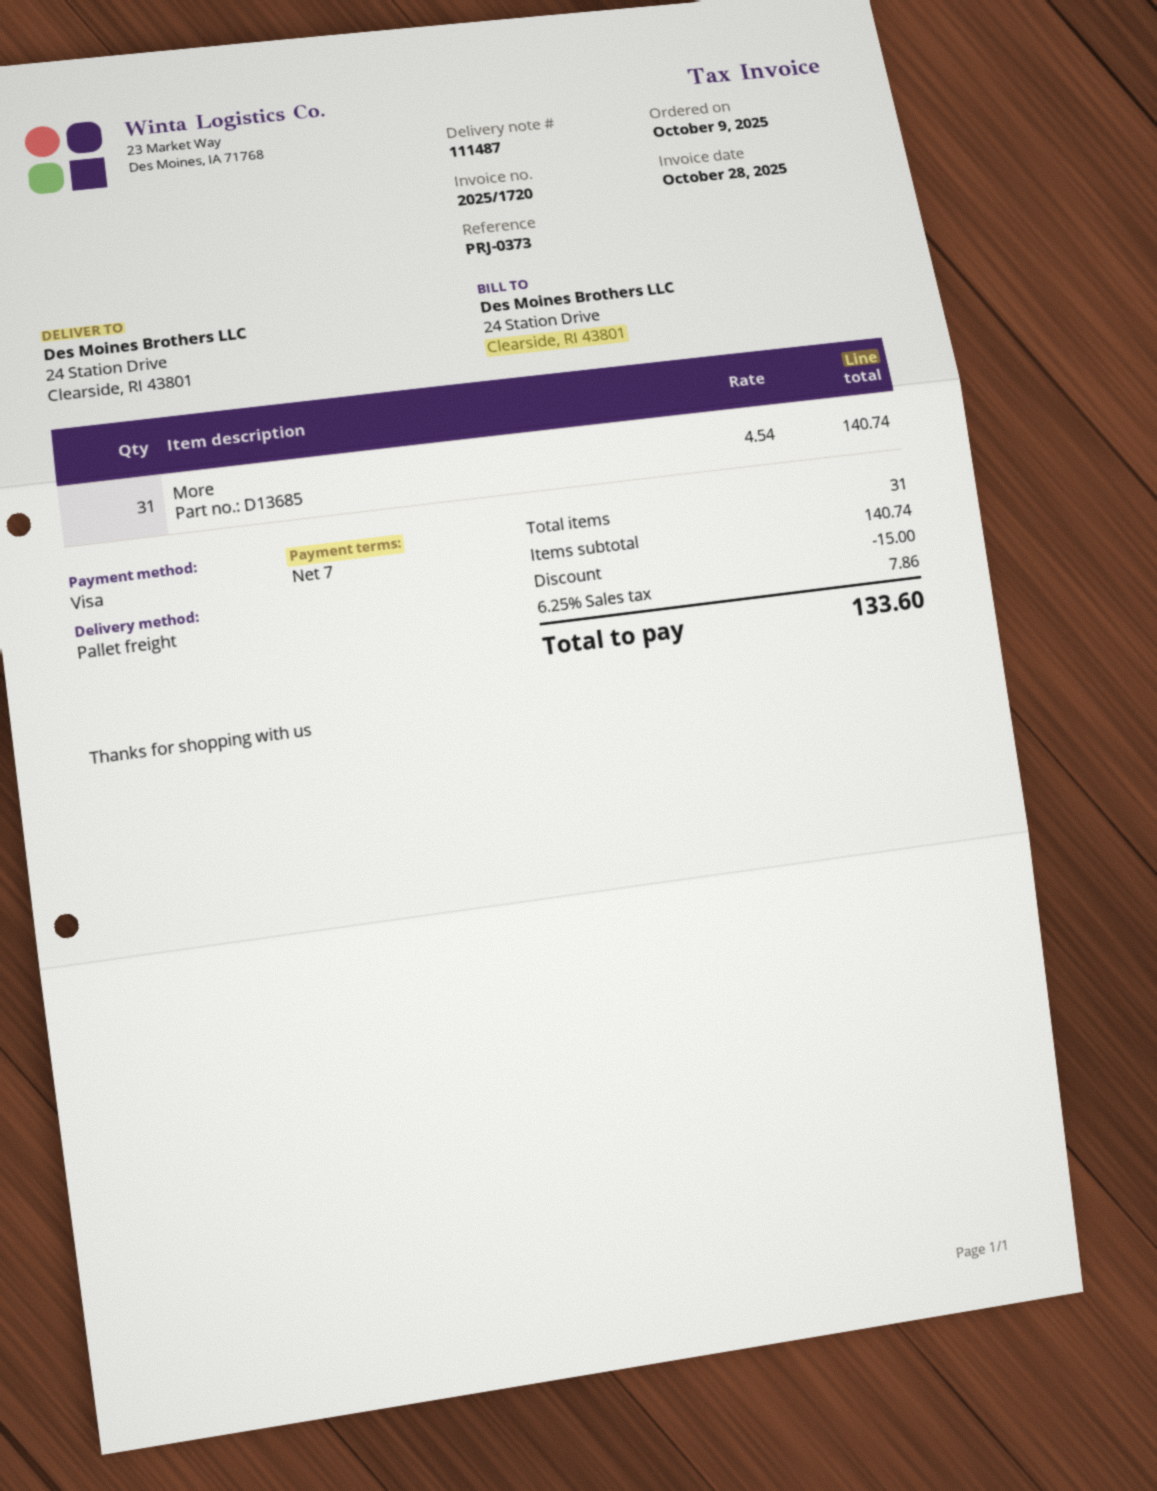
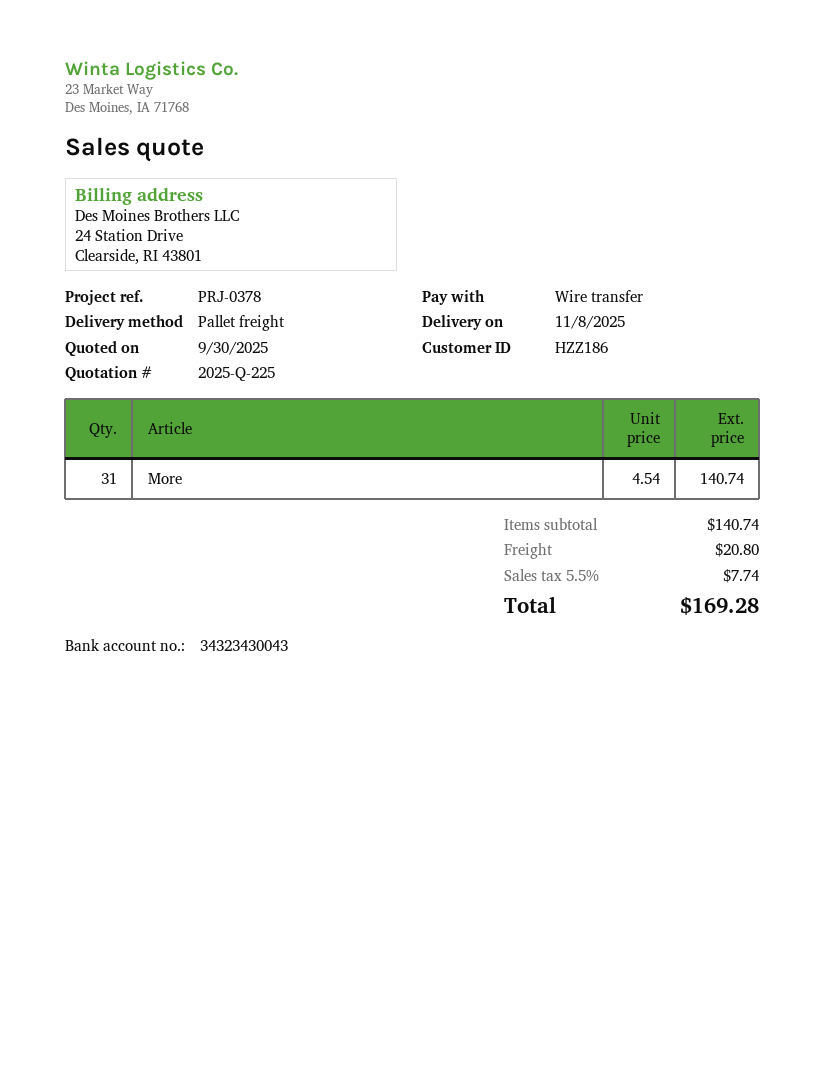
reference: PRJ-0373 -> PRJ-0378
payment method: Visa -> bank transfer
discount: 15.00 -> none
shipping: none -> 20.80
tax: 6.25% = 7.86 -> 5.5% = 7.74
total: 133.60 -> 169.28

